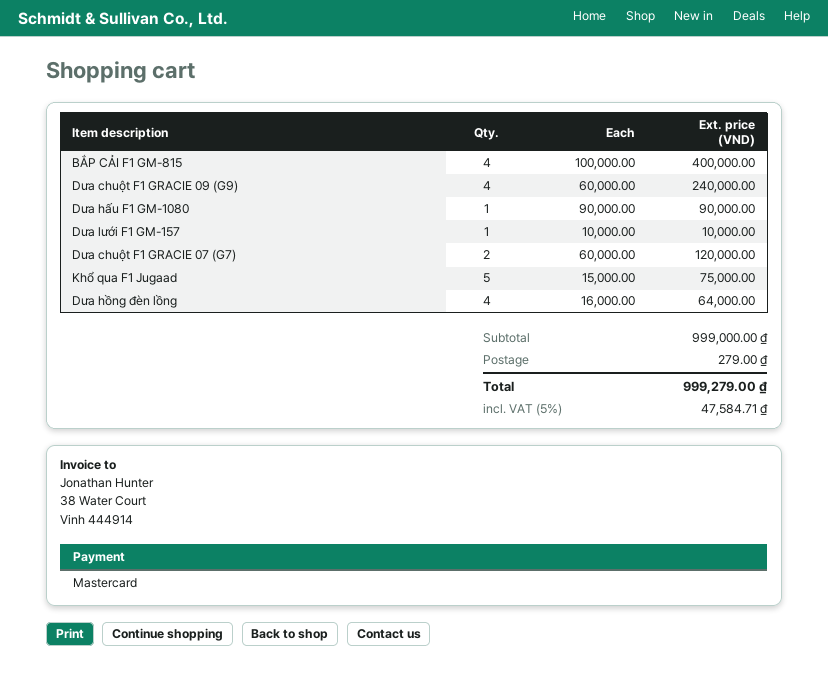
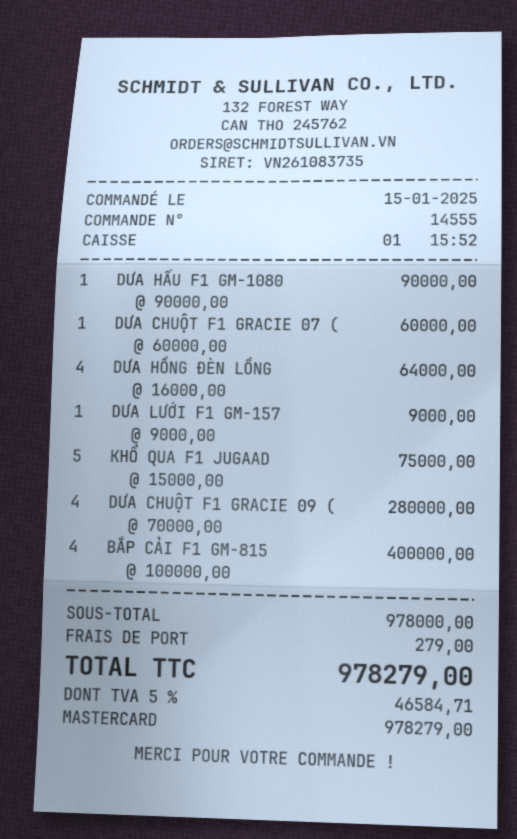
Dưa chuột F1 GRACIE 09 (G9): 4 x 60000.00 = 240000.00 -> 4 x 70000.00 = 280000.00
Dưa lưới F1 GM-157: 1 x 10000.00 = 10000.00 -> 1 x 9000.00 = 9000.00
Dưa chuột F1 GRACIE 07 (G7): 2 x 60000.00 = 120000.00 -> 1 x 60000.00 = 60000.00
subtotal: 999000.00 -> 978000.00
tax: 5% = 47584.71 -> 5% = 46584.71
total: 999279.00 -> 978279.00

